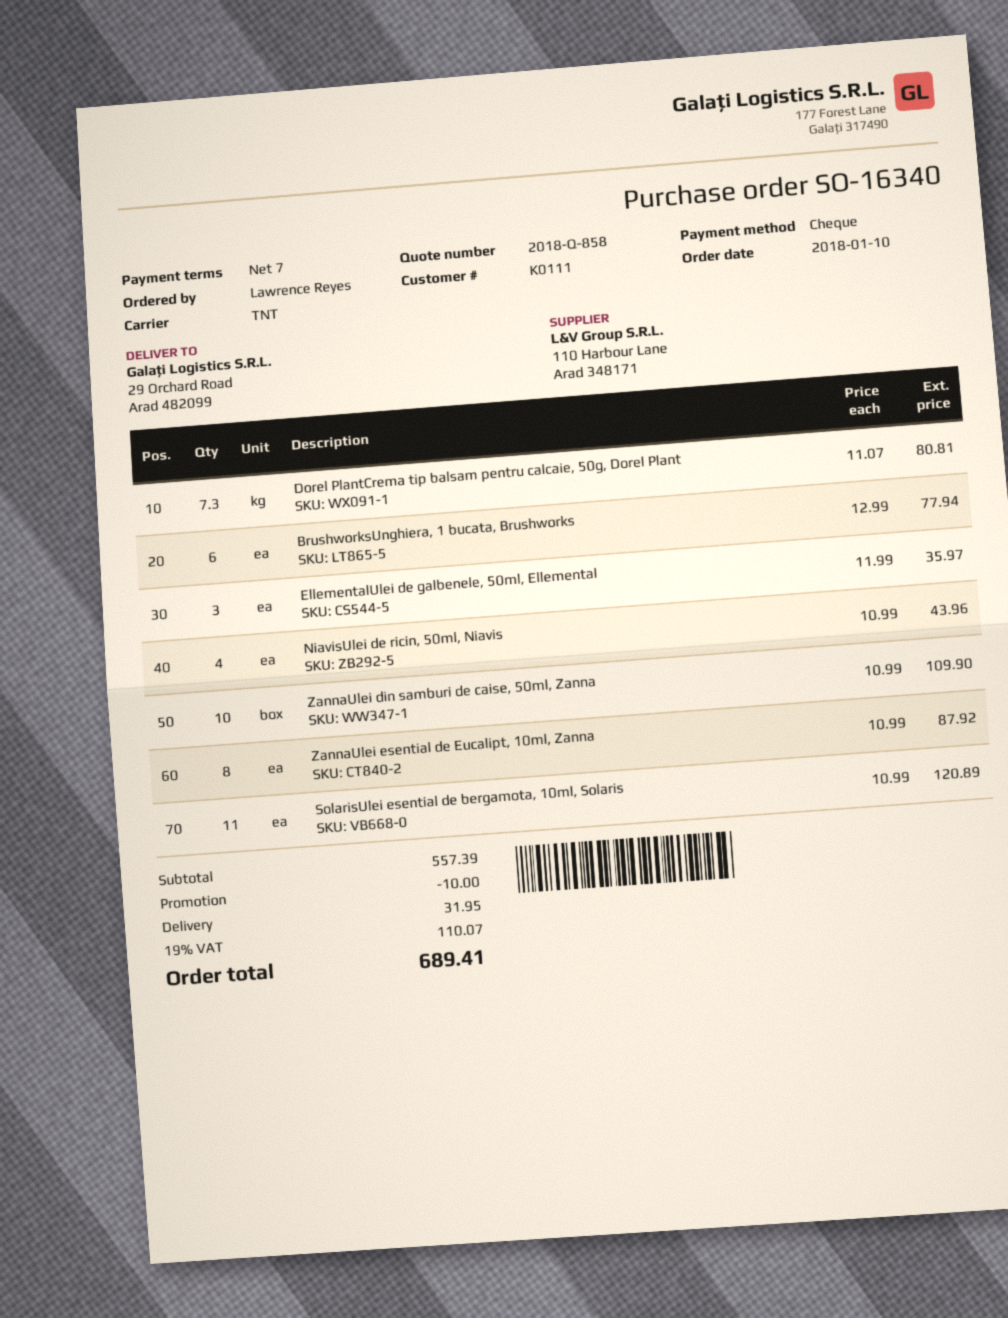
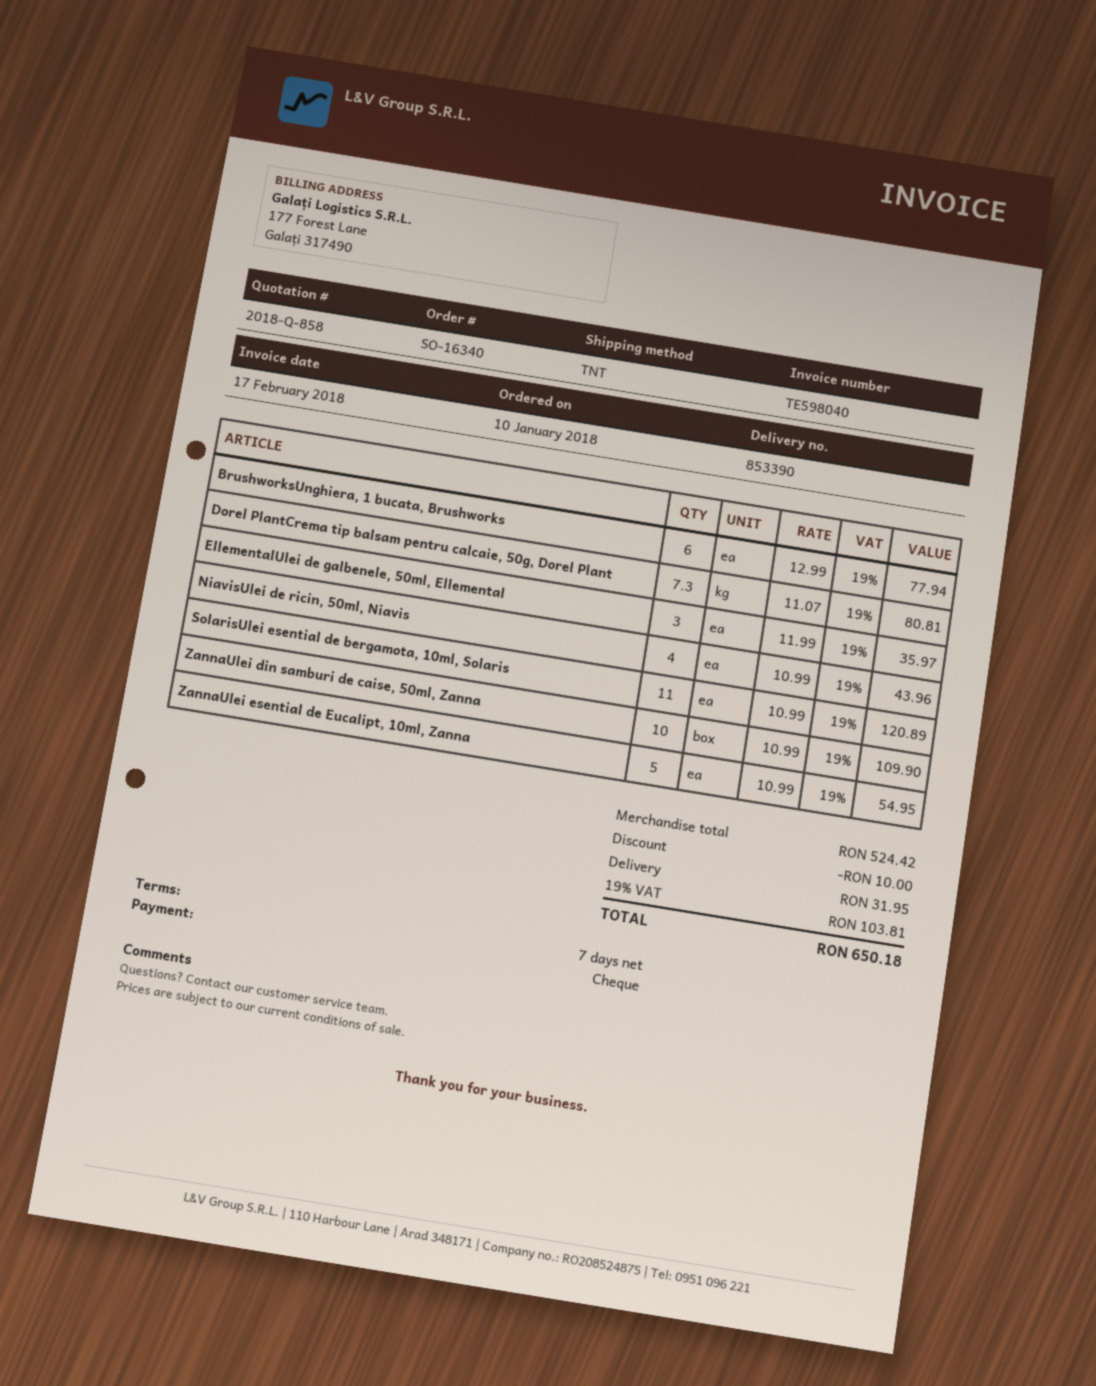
ZannaUlei esential de Eucalipt, 10ml, Zanna: 8 x 10.99 = 87.92 -> 5 x 10.99 = 54.95
subtotal: 557.39 -> 524.42
tax: 19% = 110.07 -> 19% = 103.81
total: 689.41 -> 650.18

